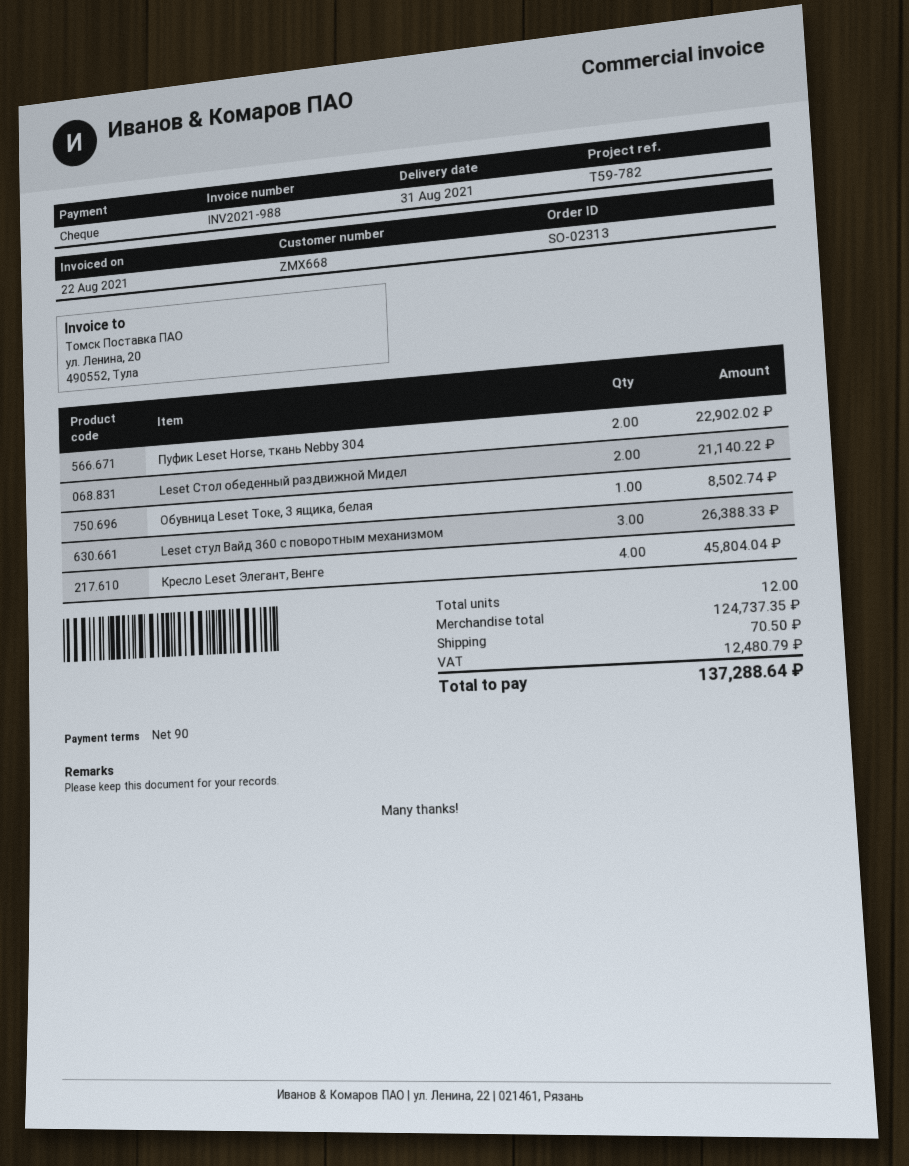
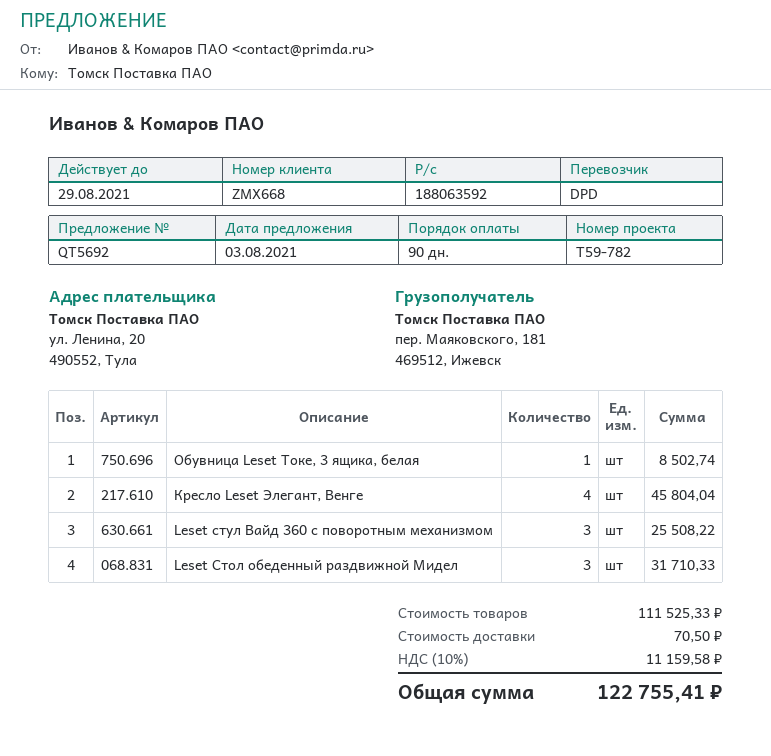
Пуфик Leset Horse, ткань Nebby 304: 2 for 22902.02 -> none
Leset Стол обеденный раздвижной Мидел: 2 for 21140.22 -> 3 for 31710.33
Leset стул Вайд 360 с поворотным механизмом: 3 for 26388.33 -> 3 for 25508.22
subtotal: 124737.35 -> 111525.33
tax: 12480.79 -> 11159.58
total: 137288.64 -> 122755.41

